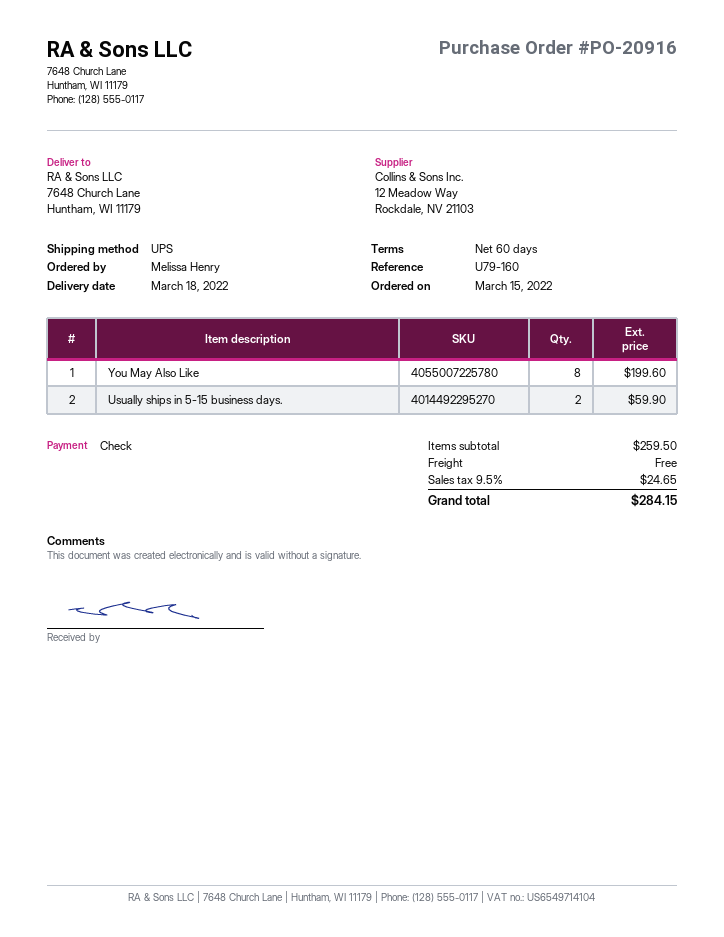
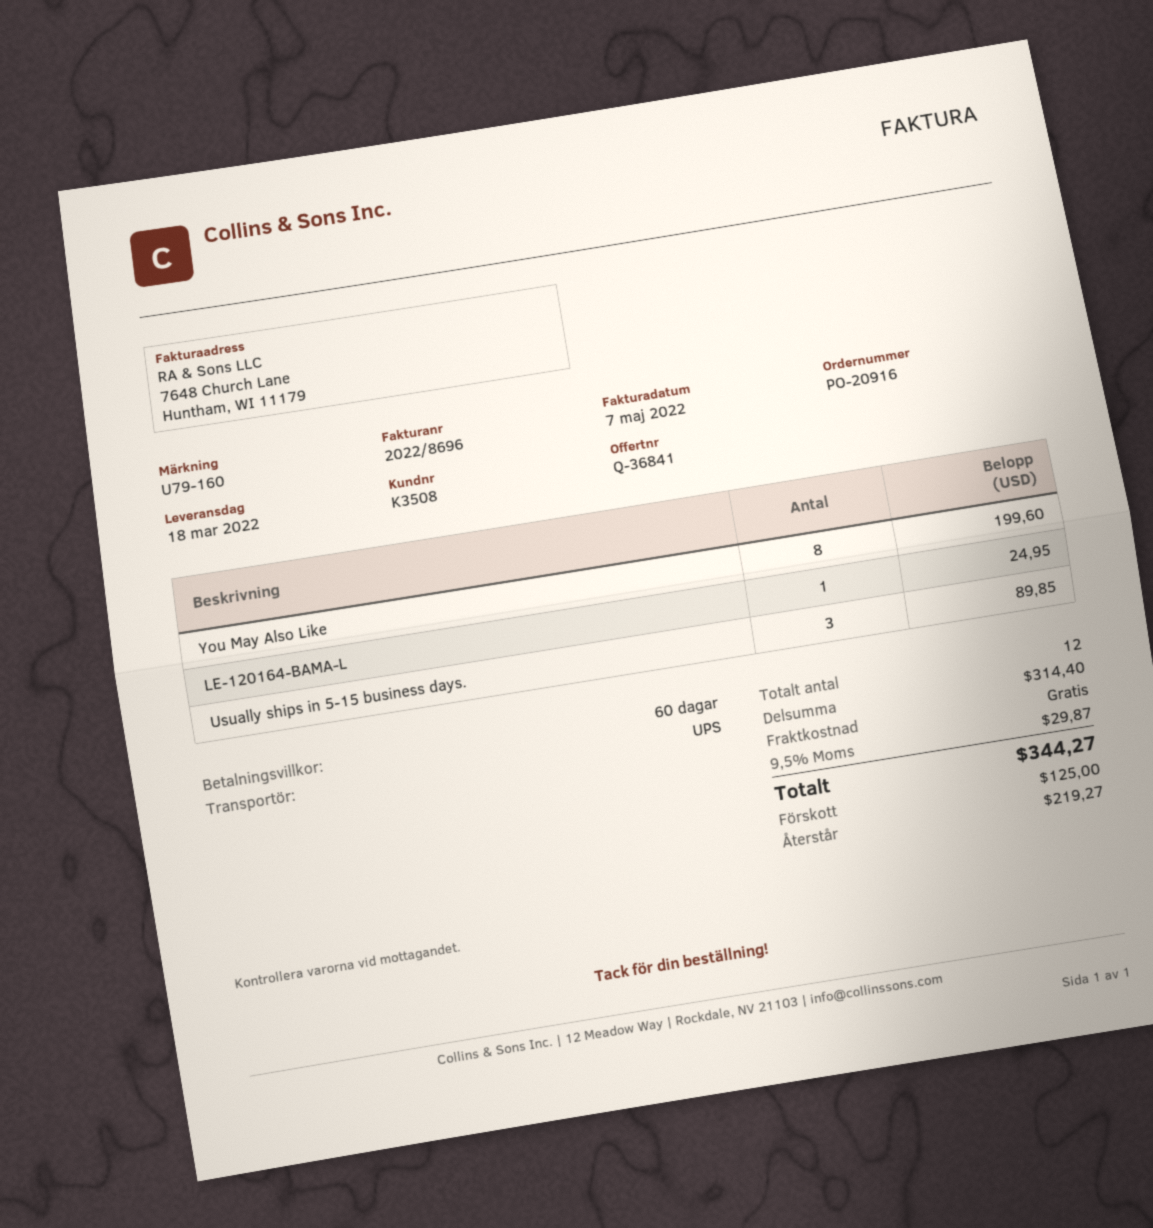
Usually ships in 5-15 business days.: 2 for 59.90 -> 3 for 89.85
LE-120164-BAMA-L: none -> 1 for 24.95
subtotal: 259.50 -> 314.40
tax: 9.5% = 24.65 -> 9.5% = 29.87
total: 284.15 -> 344.27

